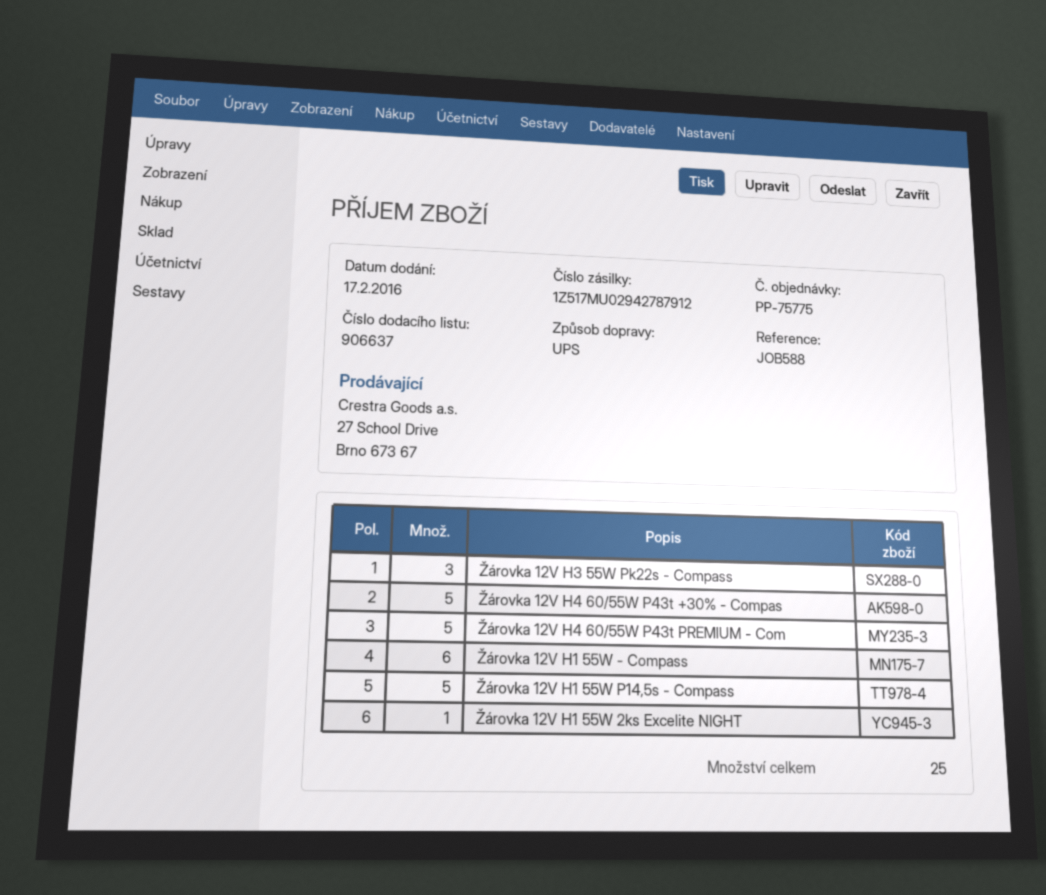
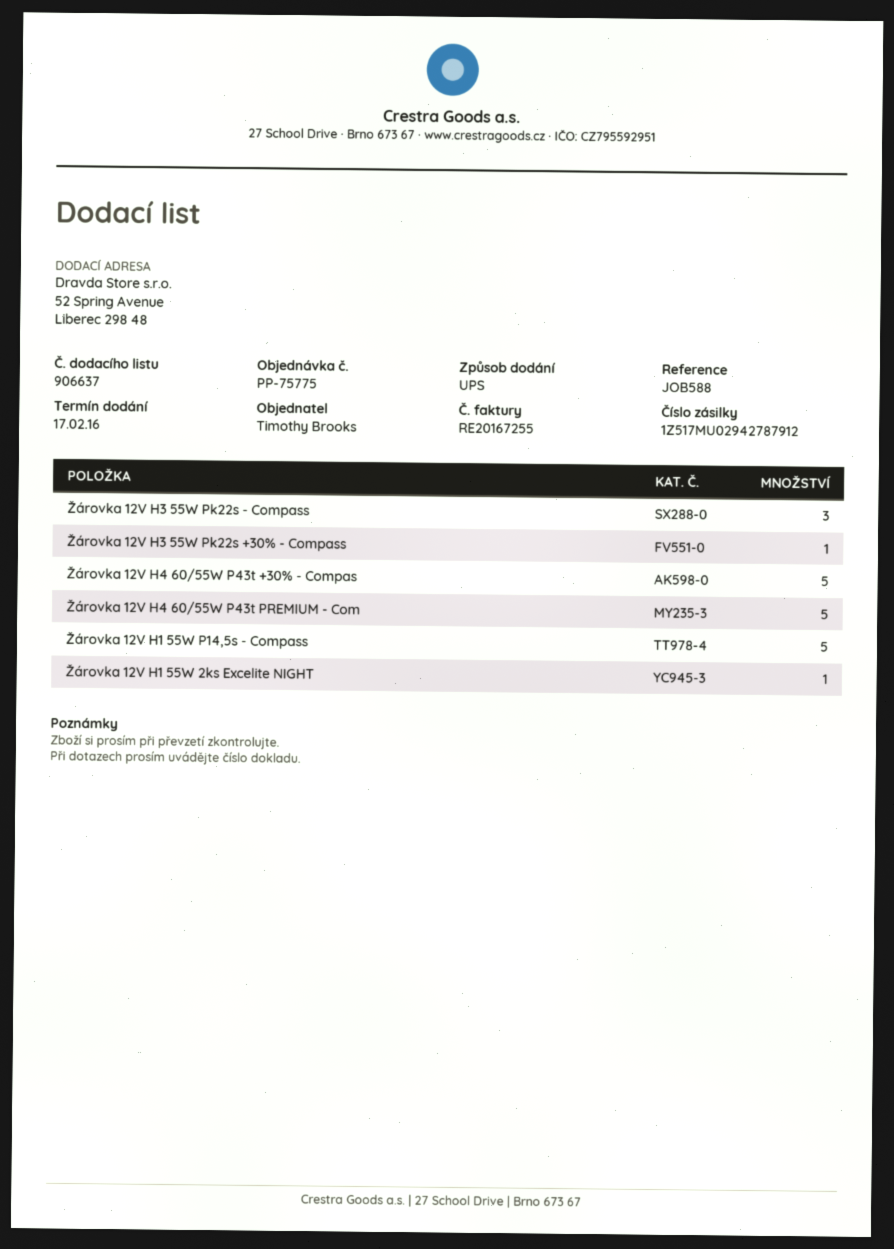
Žárovka 12V H1 55W - Compass: 6 -> none
Žárovka 12V H3 55W Pk22s +30% - Compass: none -> 1

